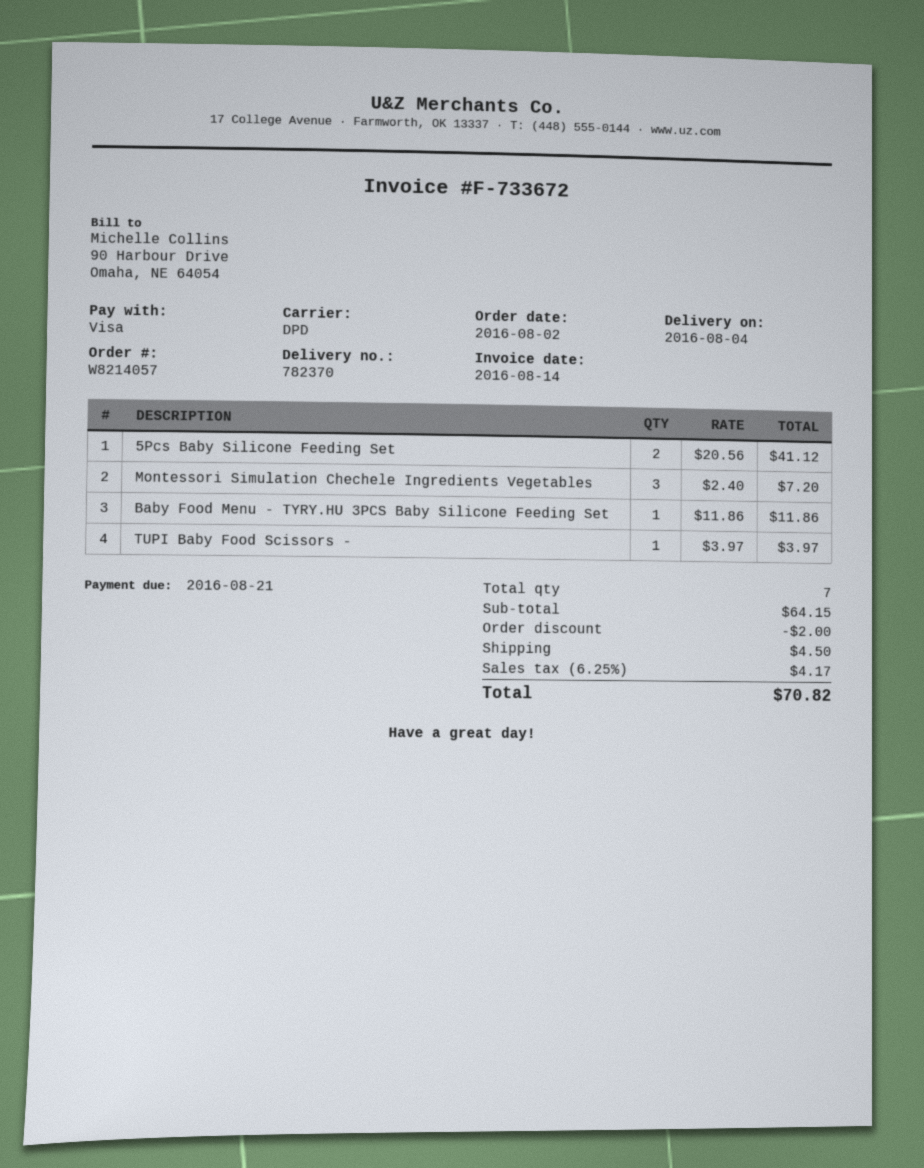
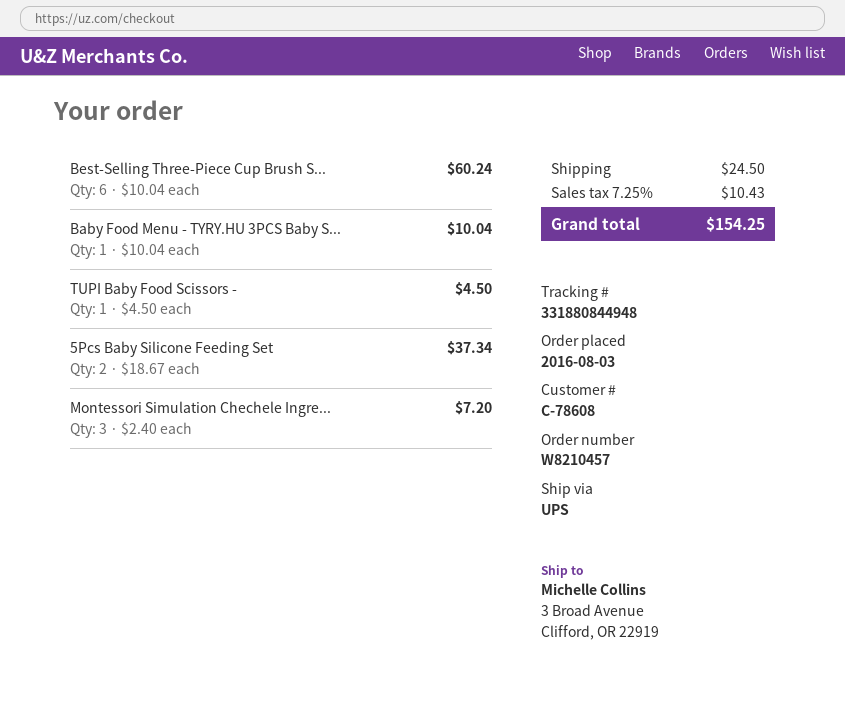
order number: W8214057 -> W8210457
order date: 2016-08-02 -> 2016-08-03
shipping method: DPD -> UPS
5Pcs Baby Silicone Feeding Set: 2 x 20.56 = 41.12 -> 2 x 18.67 = 37.34
Baby Food Menu - TYRY.HU 3PCS Baby Silicone Feeding Set: 1 x 11.86 = 11.86 -> 1 x 10.04 = 10.04
TUPI Baby Food Scissors -: 1 x 3.97 = 3.97 -> 1 x 4.50 = 4.50
Best-Selling Three-Piece Cup Brush S...: none -> 6 x 10.04 = 60.24
discount: 2.00 -> none
shipping: 4.50 -> 24.50
tax: 6.25% = 4.17 -> 7.25% = 10.43
total: 70.82 -> 154.25

